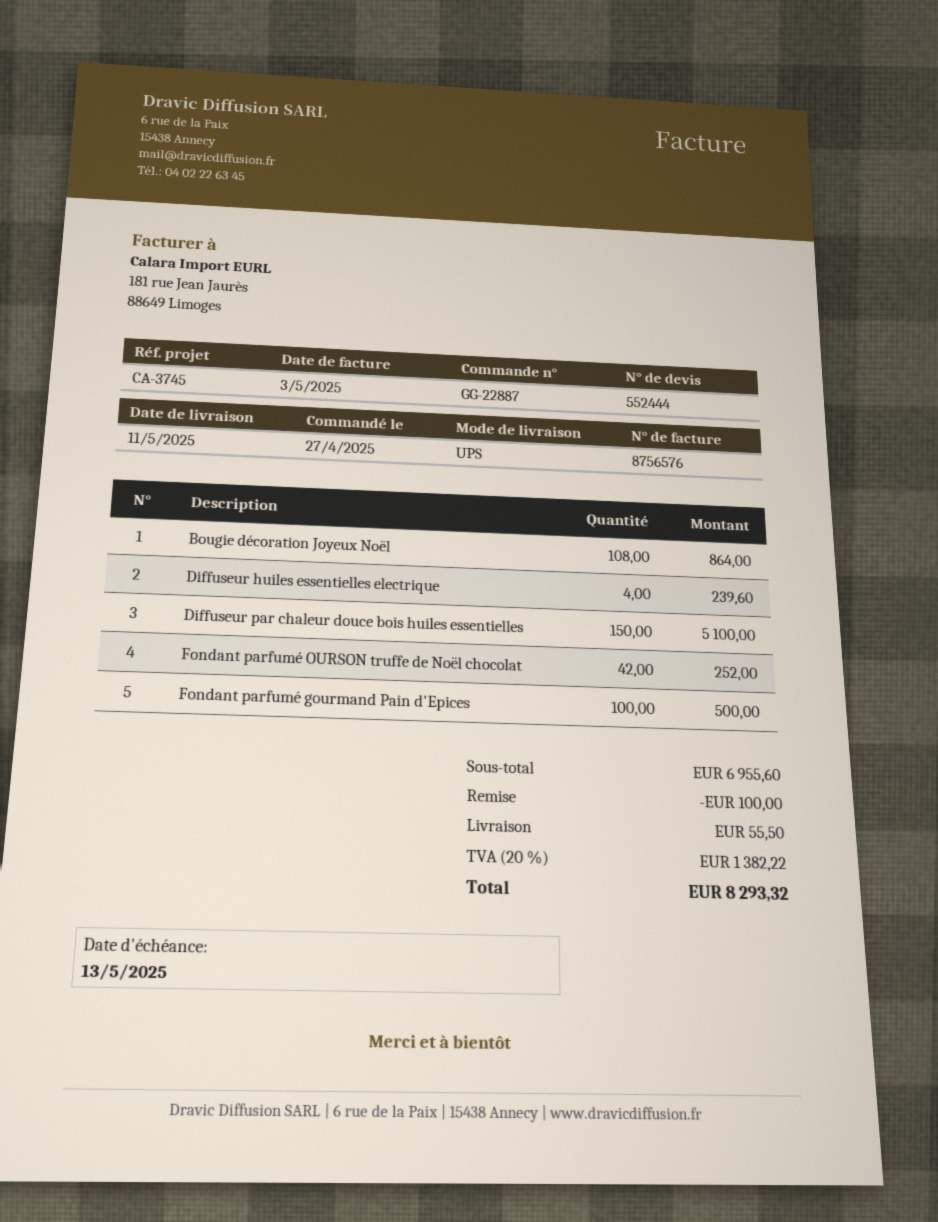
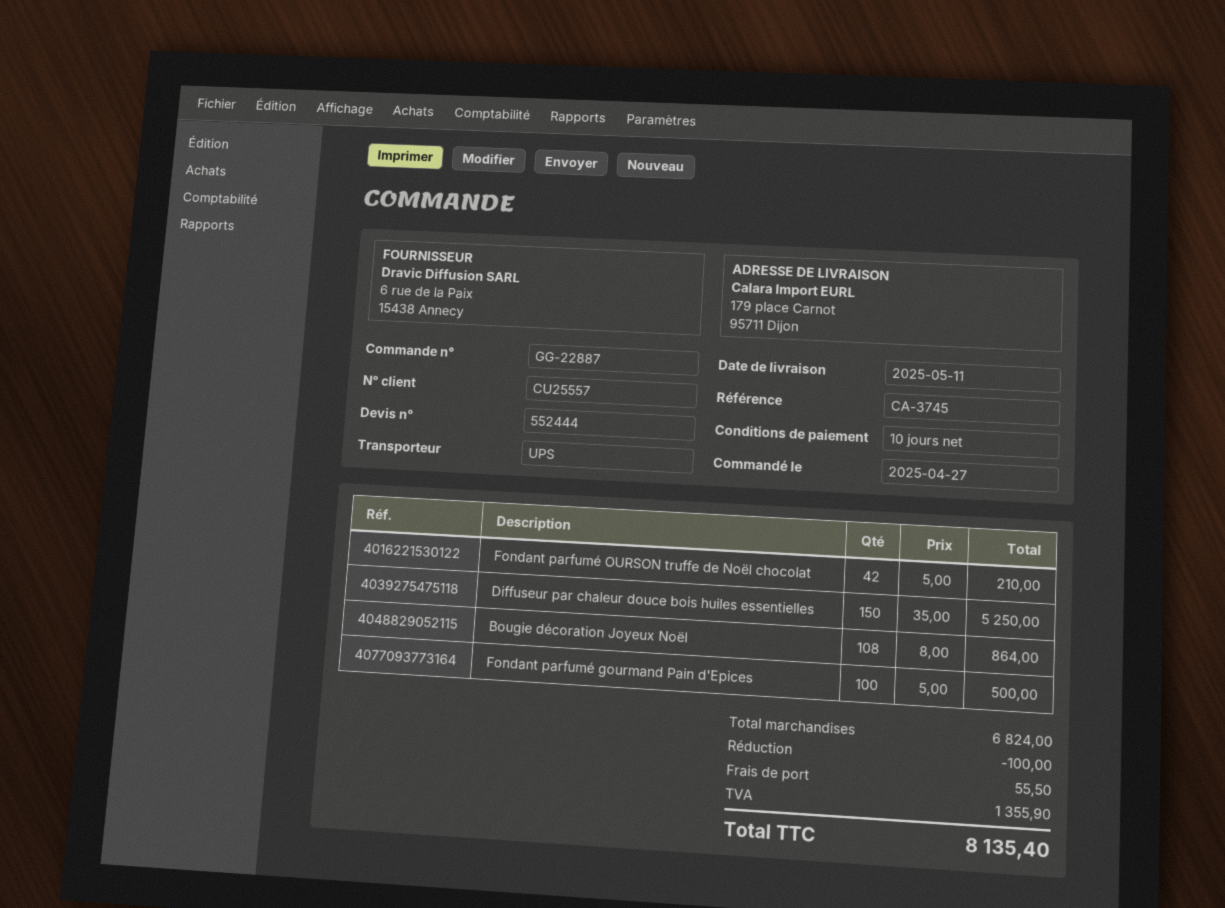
Diffuseur huiles essentielles electrique: 4 for 239.60 -> none
Diffuseur par chaleur douce bois huiles essentielles: 150 for 5100.00 -> 150 for 5250.00
Fondant parfumé OURSON truffe de Noël chocolat: 42 for 252.00 -> 42 for 210.00
subtotal: 6955.60 -> 6824.00
tax: 1382.22 -> 1355.90
total: 8293.32 -> 8135.40

